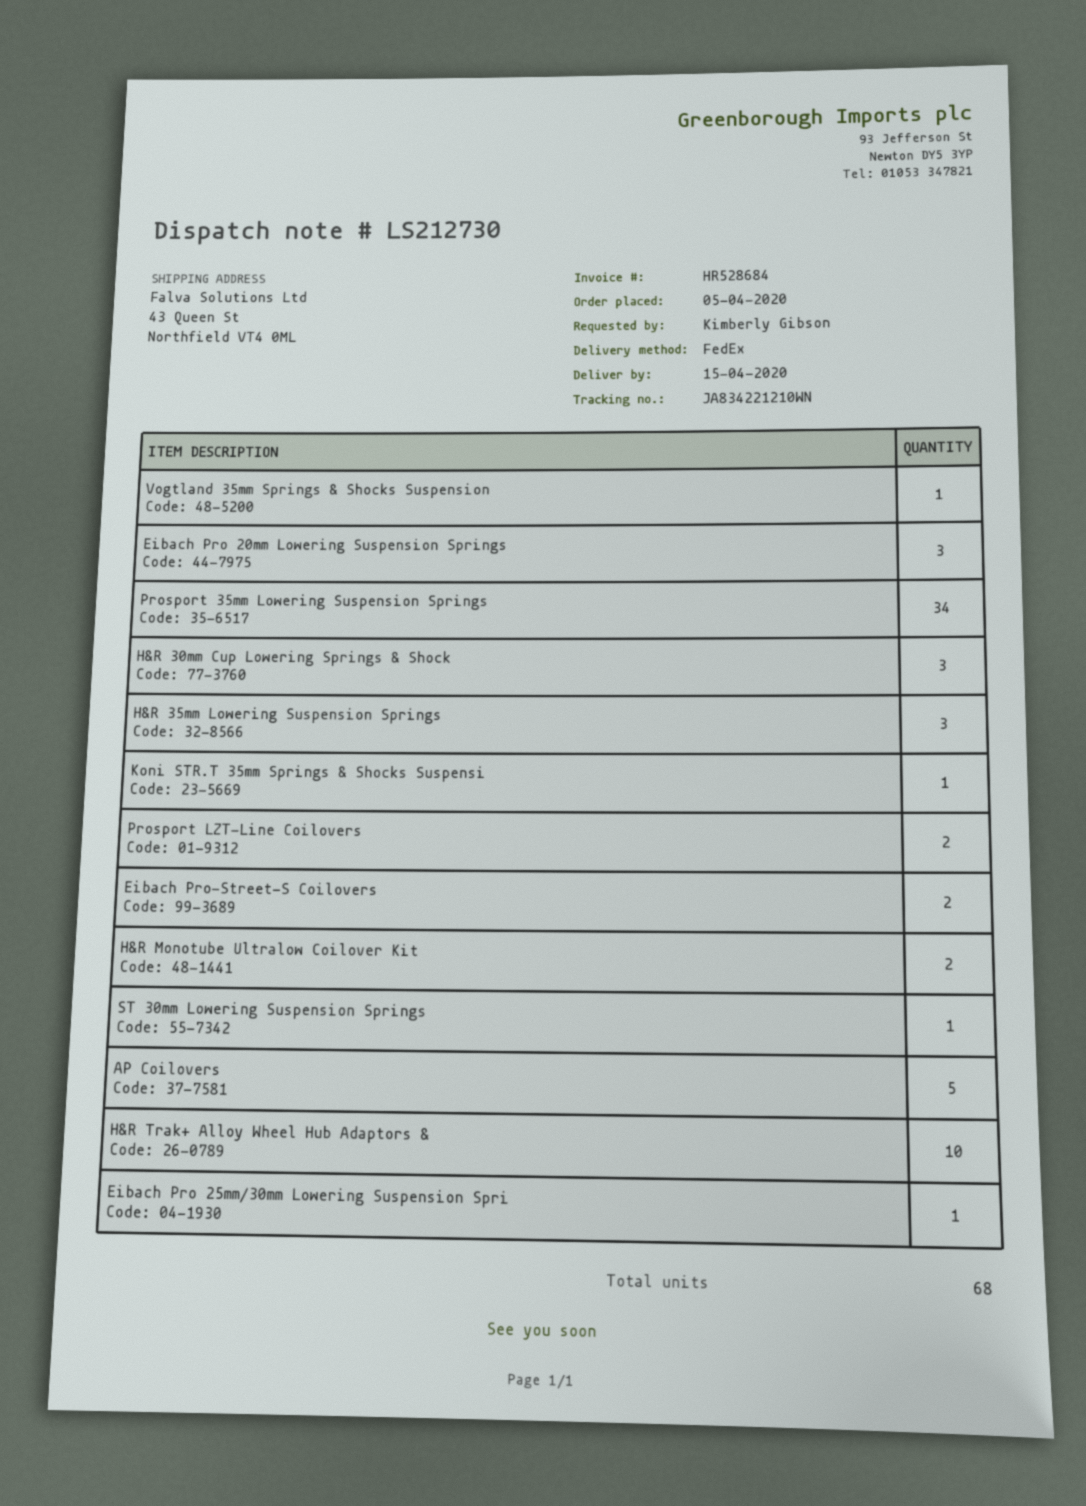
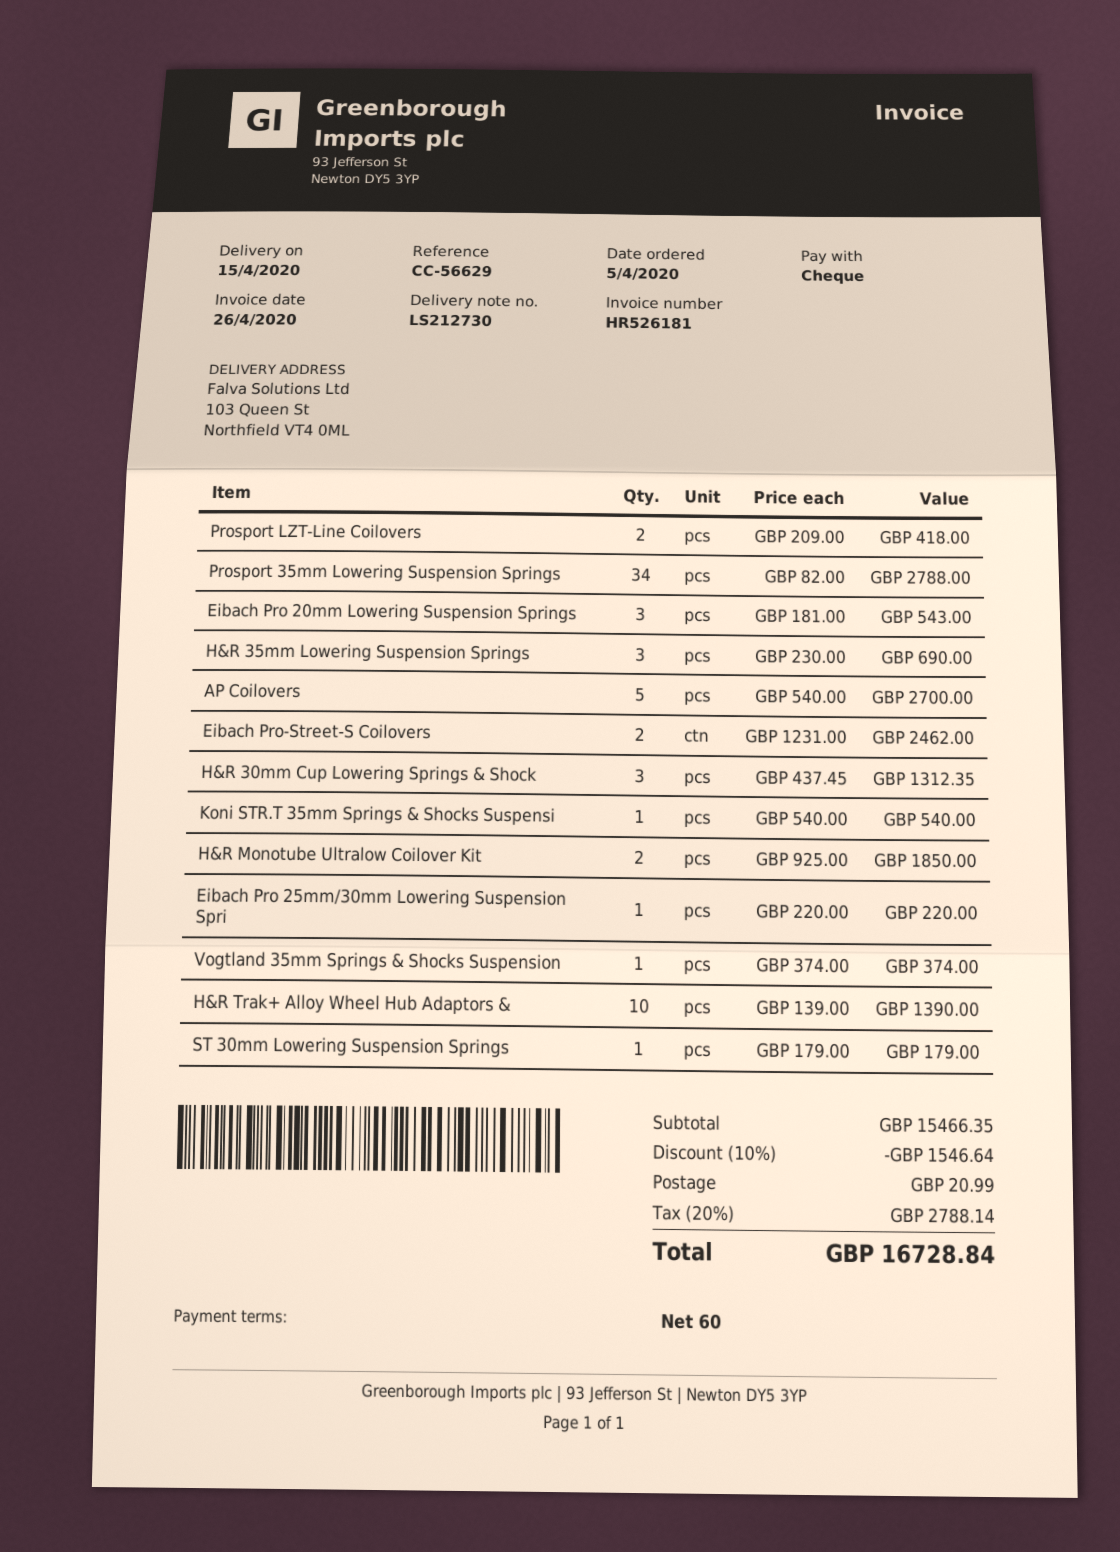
invoice number: HR528684 -> HR526181
ship to: 43 Queen St, Northfield VT4 0ML -> 103 Queen St, Northfield VT4 0ML

